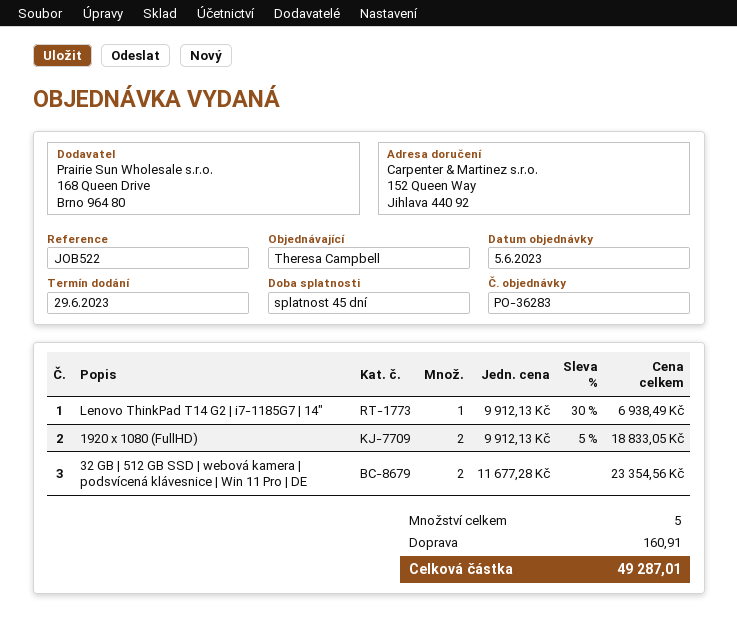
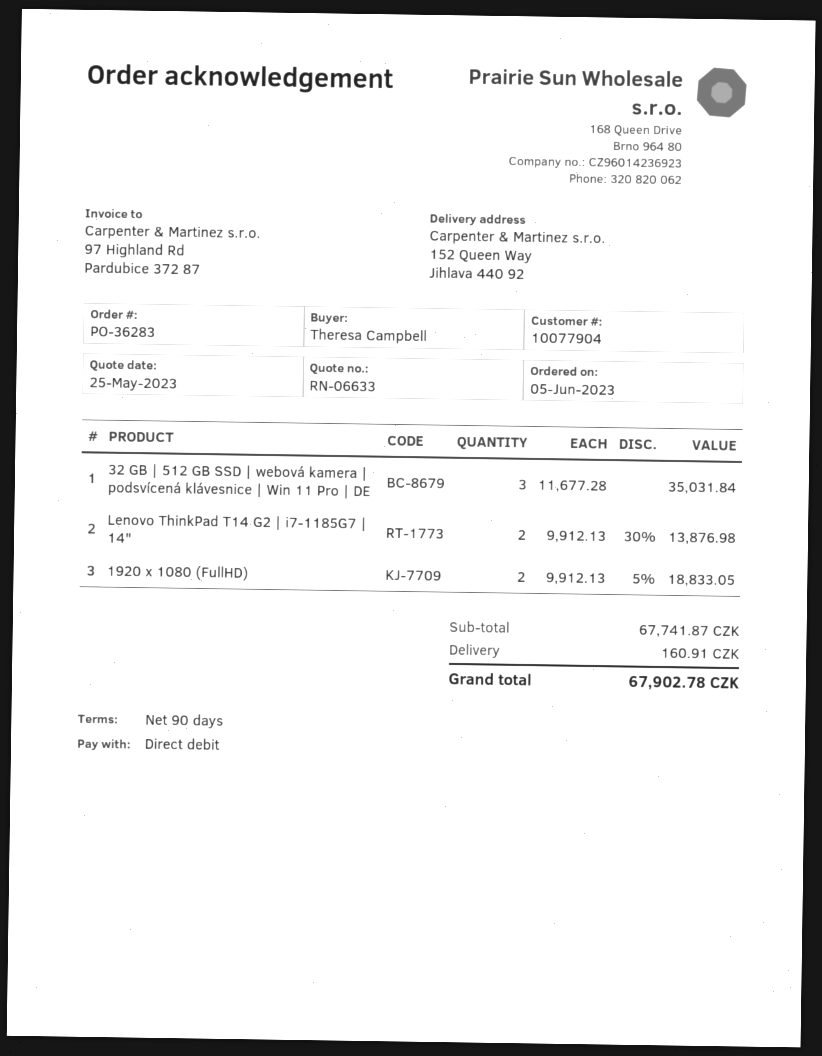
payment terms: 45 days -> 90 days
Lenovo ThinkPad T14 G2 | i7-1185G7 | 14": 1 x 9912.13 - 30% = 6938.49 -> 2 x 9912.13 - 30% = 13876.98
32 GB | 512 GB SSD | webová kamera | podsvícená klávesnice | Win 11 Pro | DE: 2 x 11677.28 = 23354.56 -> 3 x 11677.28 = 35031.84
total: 49287.01 -> 67902.78

